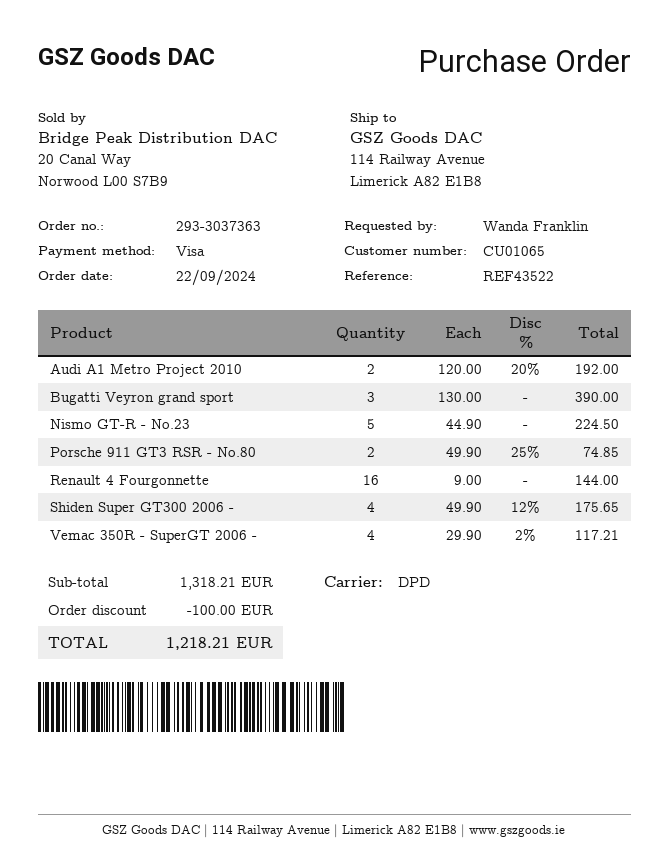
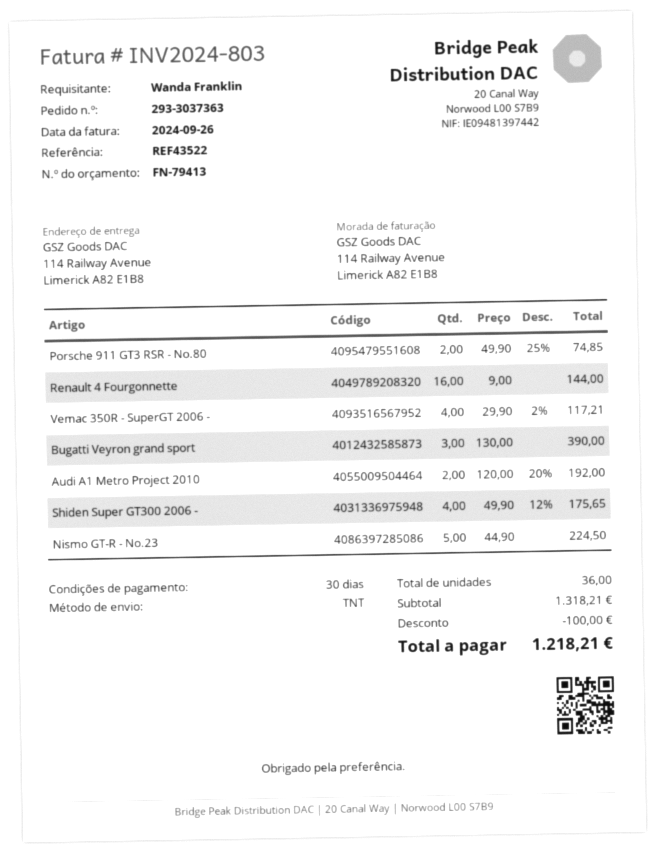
shipping method: DPD -> TNT

